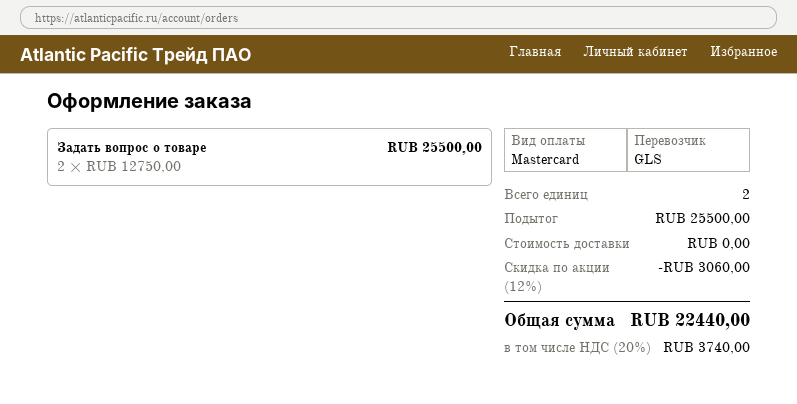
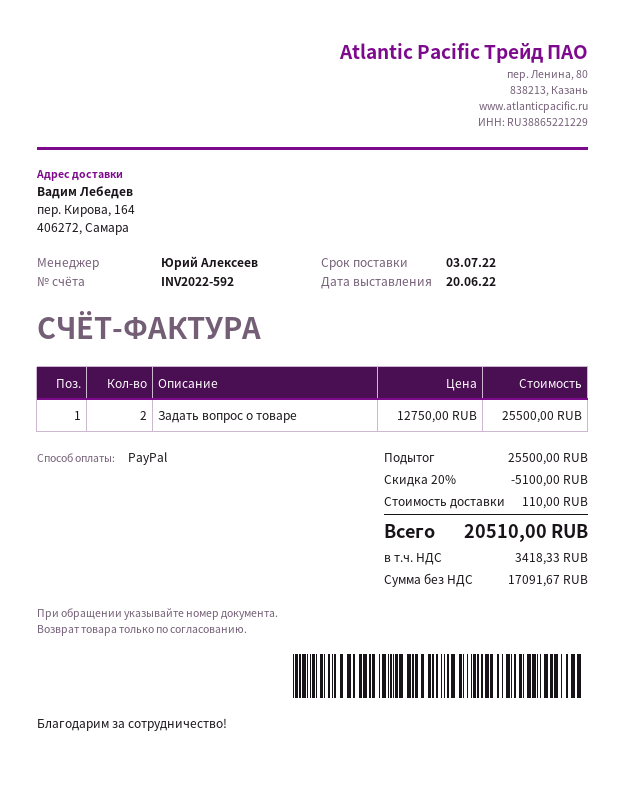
payment method: Mastercard -> PayPal
discount: 12% = 3060.00 -> 20% = 5100.00
shipping: 0.00 -> 110.00
tax: 3740.00 -> 3418.33
total: 22440.00 -> 20510.00

